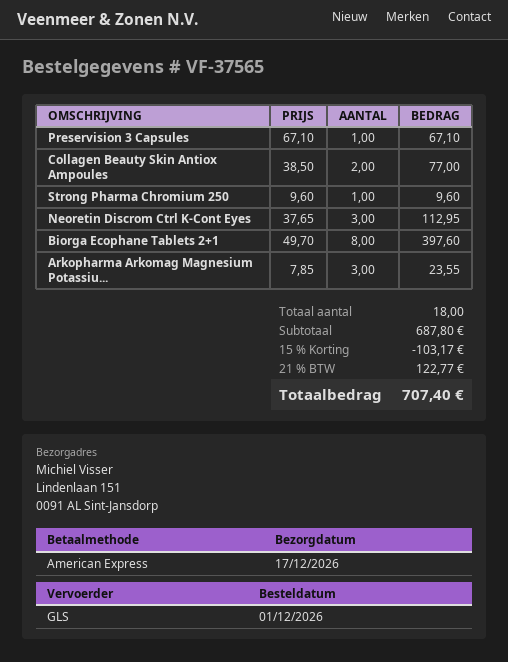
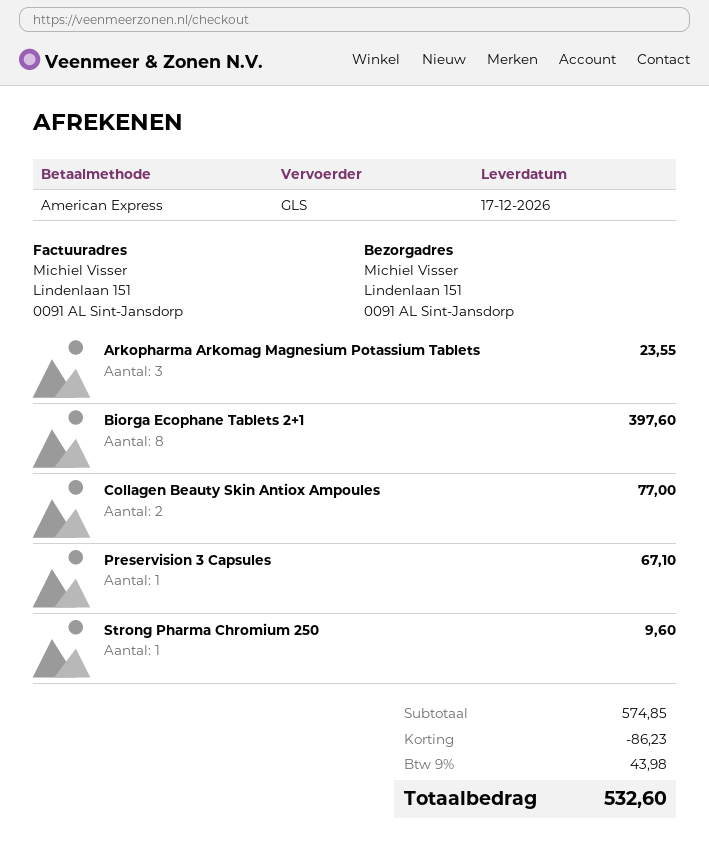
Neoretin Discrom Ctrl K-Cont Eyes: 3 for 112.95 -> none
subtotal: 687.80 -> 574.85
discount: 103.17 -> 86.23
tax: 21% = 122.77 -> 9% = 43.98
total: 707.40 -> 532.60

